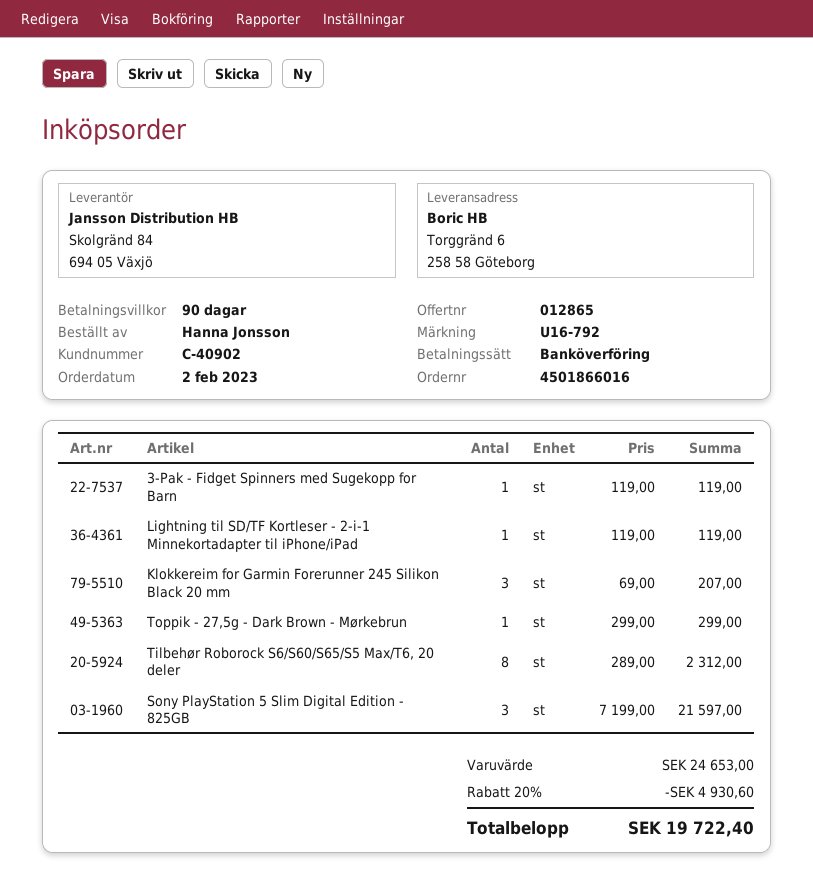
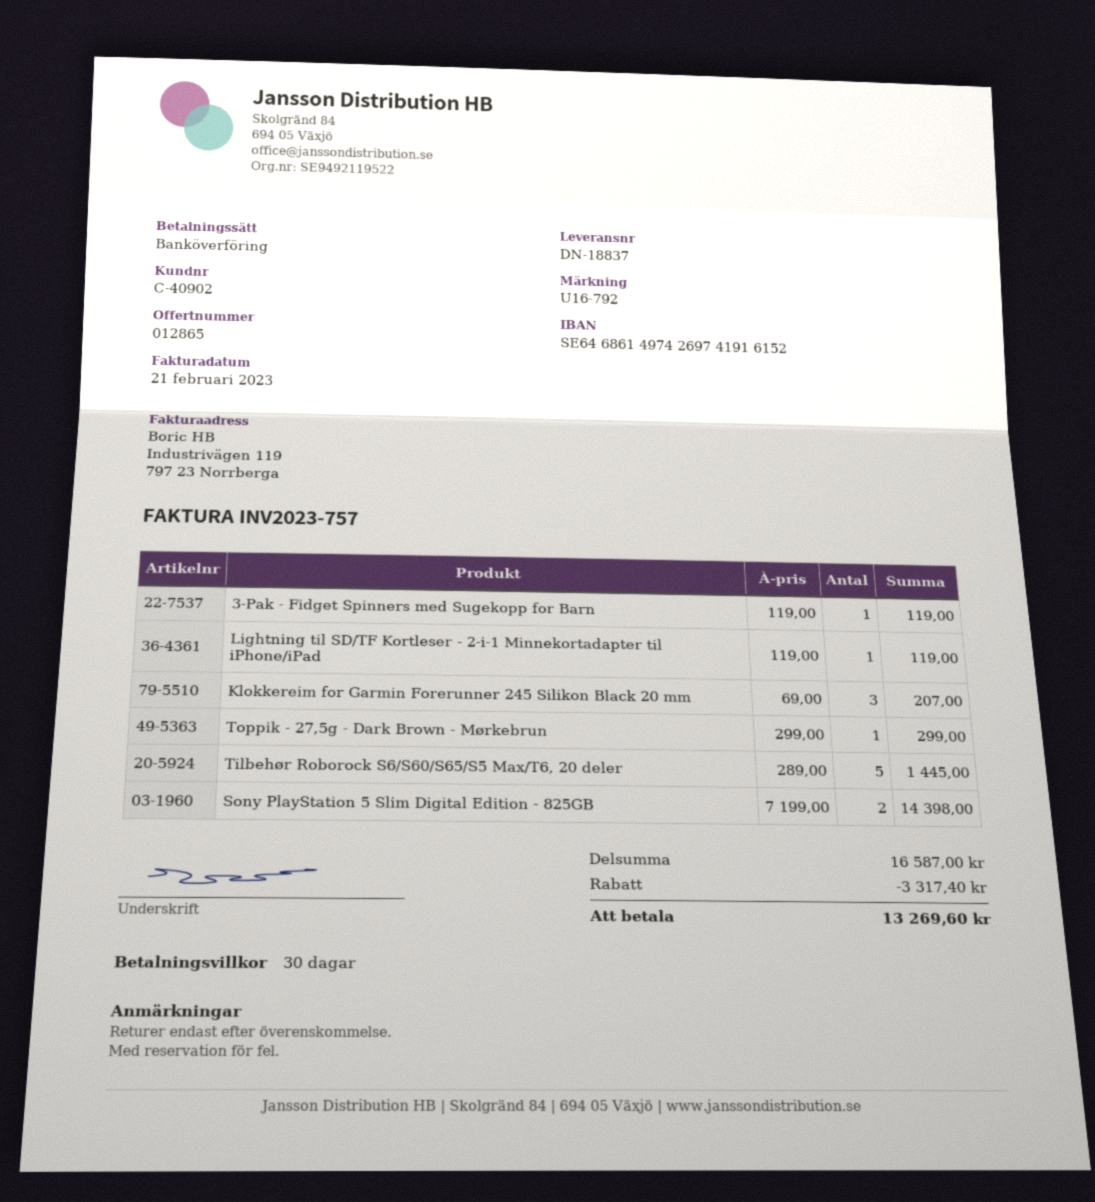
payment terms: 90 days -> 30 days
Tilbehør Roborock S6/S60/S65/S5 Max/T6, 20 deler: 8 x 289.00 = 2312.00 -> 5 x 289.00 = 1445.00
Sony PlayStation 5 Slim Digital Edition - 825GB: 3 x 7199.00 = 21597.00 -> 2 x 7199.00 = 14398.00
subtotal: 24653.00 -> 16587.00
discount: 4930.60 -> 3317.40
total: 19722.40 -> 13269.60

